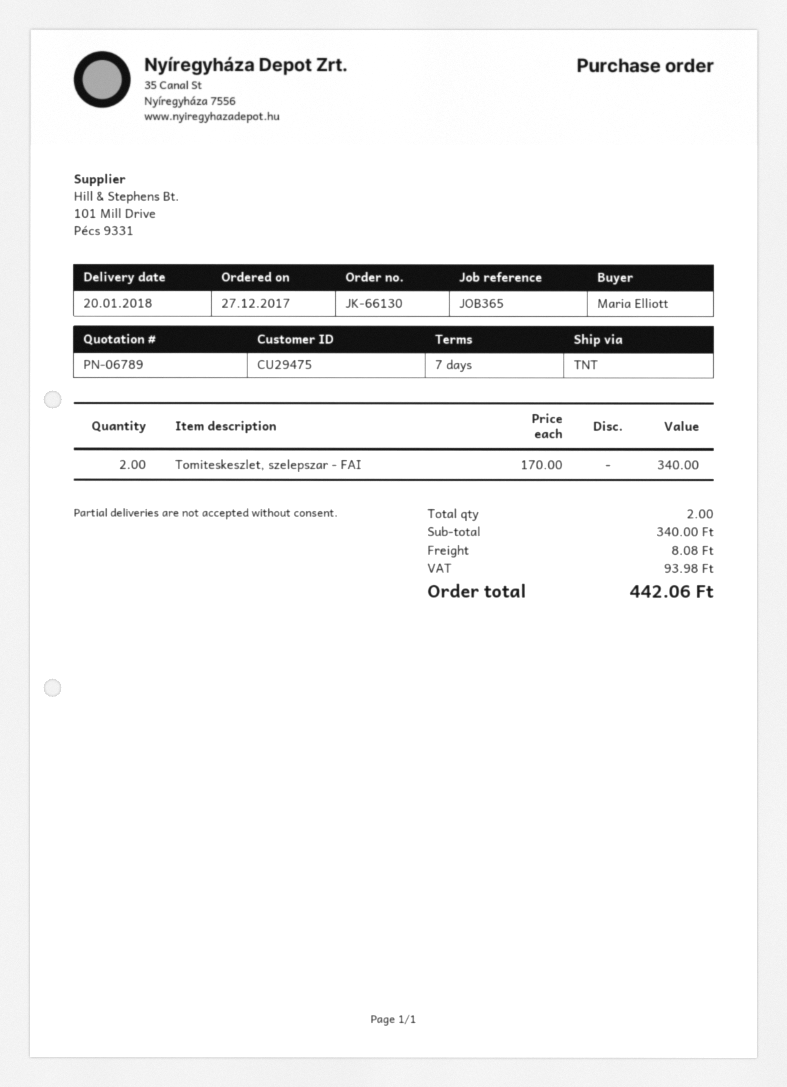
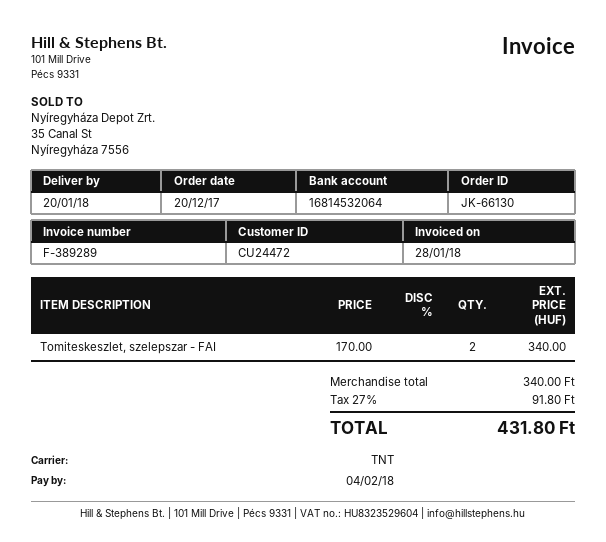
order date: 2017-12-27 -> 2017-12-20
customer number: CU29475 -> CU24472
shipping: 8.08 -> none
tax: 93.98 -> 91.80
total: 442.06 -> 431.80

